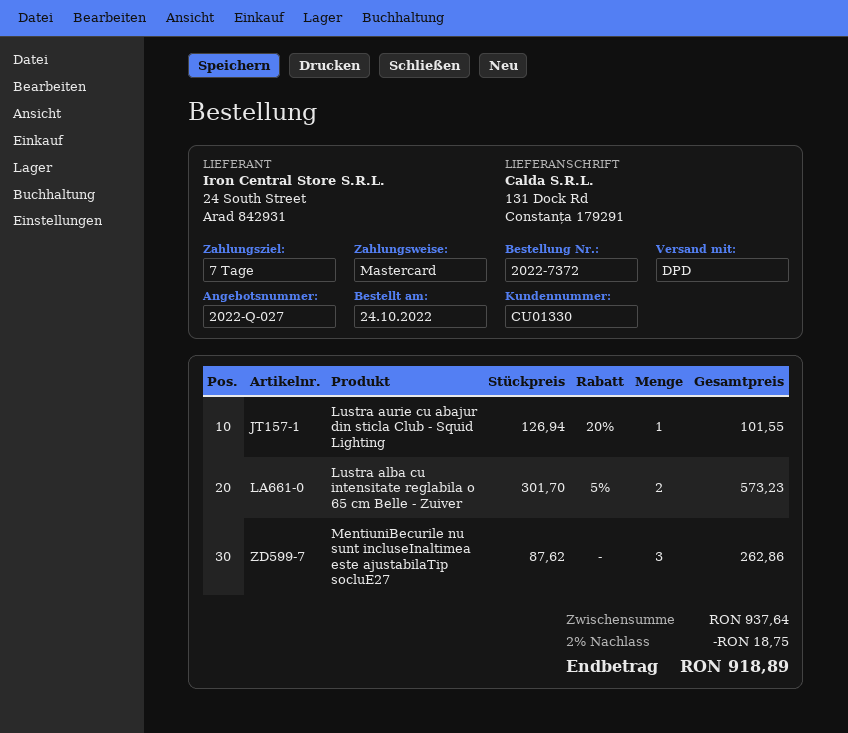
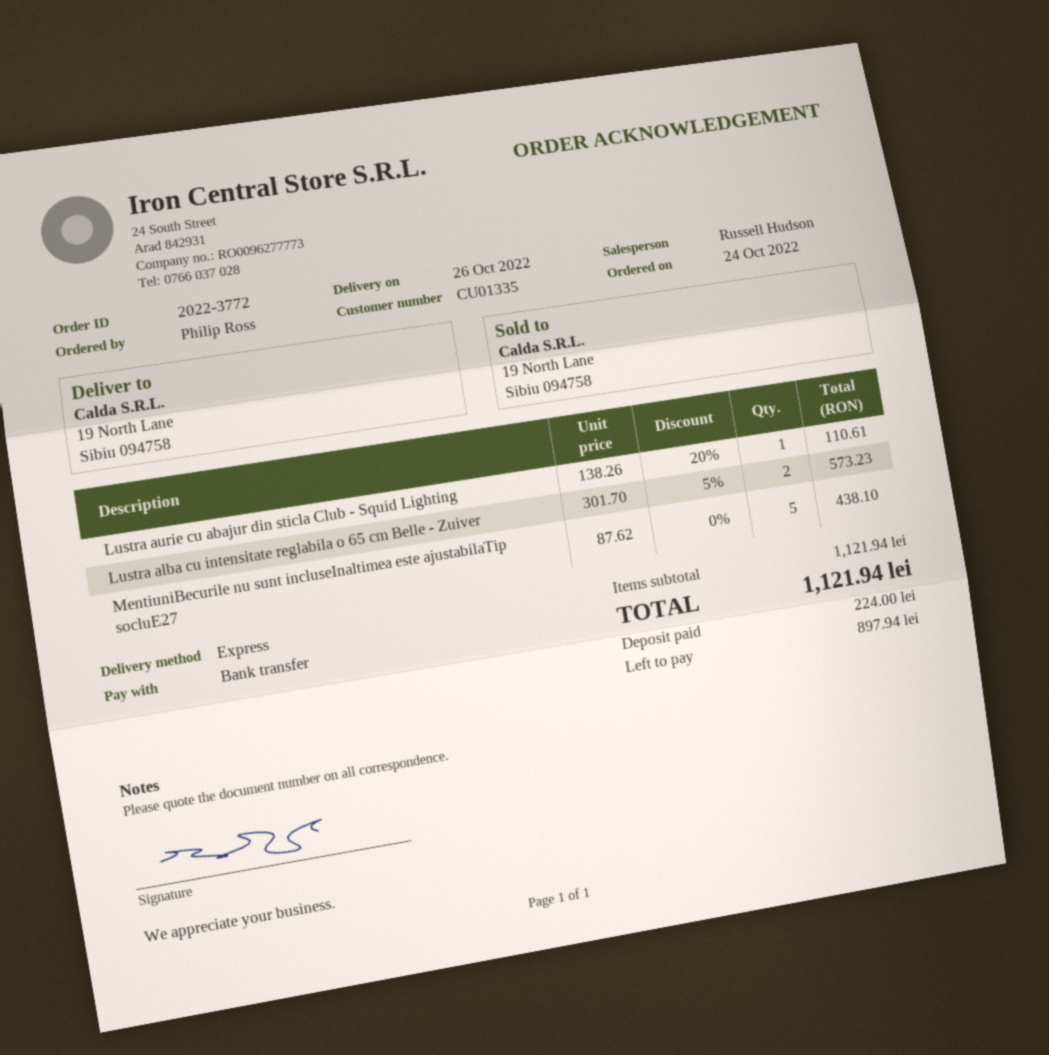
order number: 2022-7372 -> 2022-3772
customer number: CU01330 -> CU01335
payment method: Mastercard -> bank transfer
shipping method: DPD -> express
ship to: 131 Dock Rd, Constanța 179291 -> 19 North Lane, Sibiu 094758
Lustra aurie cu abajur din sticla Club - Squid Lighting: 1 x 126.94 - 20% = 101.55 -> 1 x 138.26 - 20% = 110.61
MentiuniBecurile nu sunt incluseInaltimea este ajustabilaTip socluE27: 3 x 87.62 = 262.86 -> 5 x 87.62 = 438.10
subtotal: 937.64 -> 1121.94
discount: 2% = 18.75 -> none
total: 918.89 -> 1121.94

